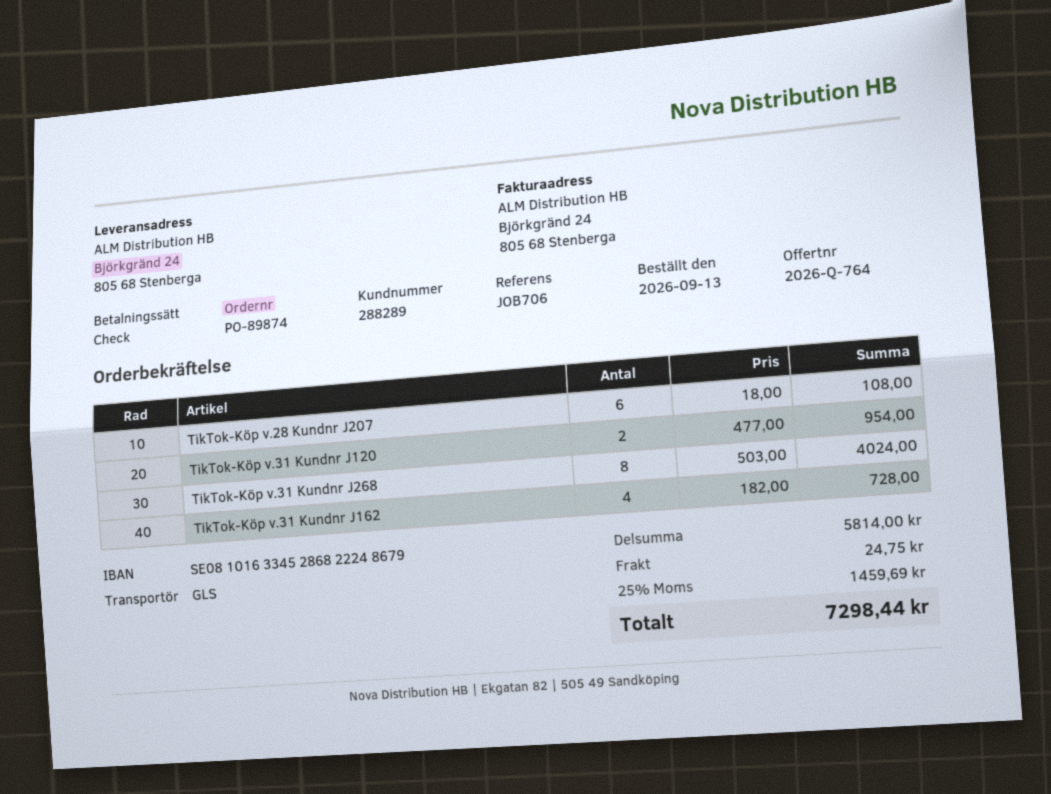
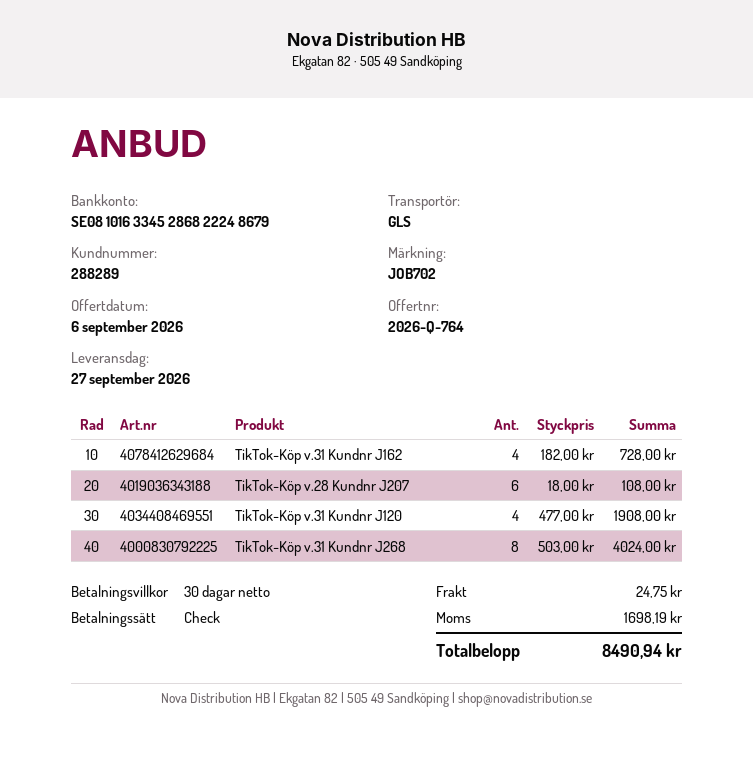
reference: JOB706 -> JOB702
TikTok-Köp v.31 Kundnr J120: 2 x 477.00 = 954.00 -> 4 x 477.00 = 1908.00
tax: 1459.69 -> 1698.19
total: 7298.44 -> 8490.94

